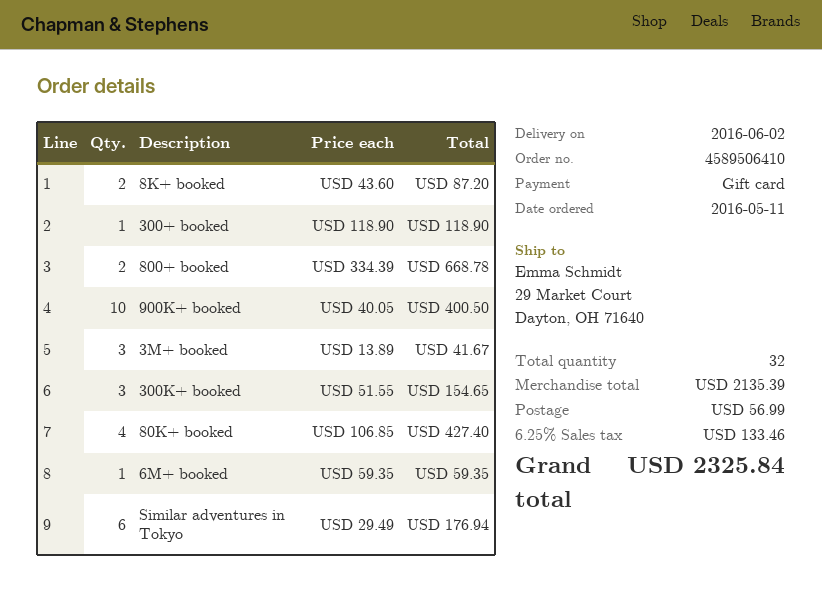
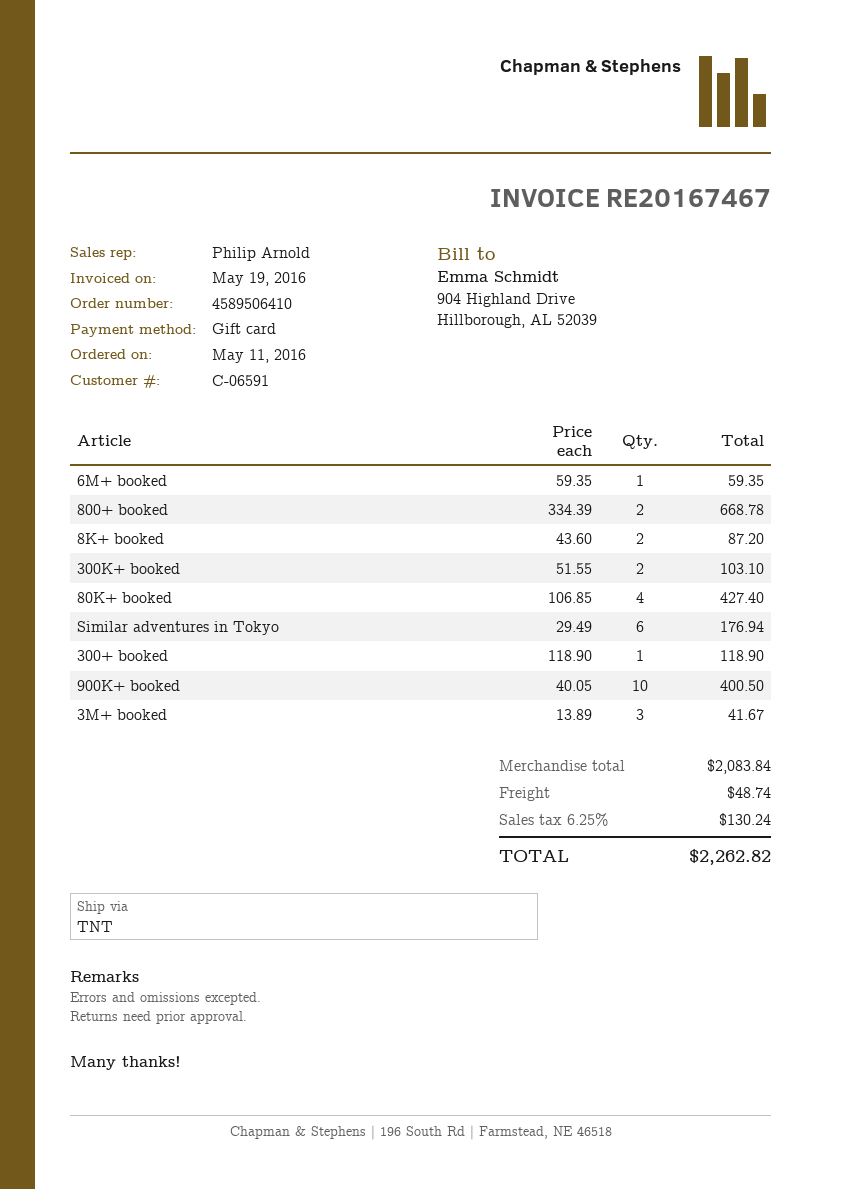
300K+ booked: 3 x 51.55 = 154.65 -> 2 x 51.55 = 103.10
subtotal: 2135.39 -> 2083.84
shipping: 56.99 -> 48.74
tax: 6.25% = 133.46 -> 6.25% = 130.24
total: 2325.84 -> 2262.82

